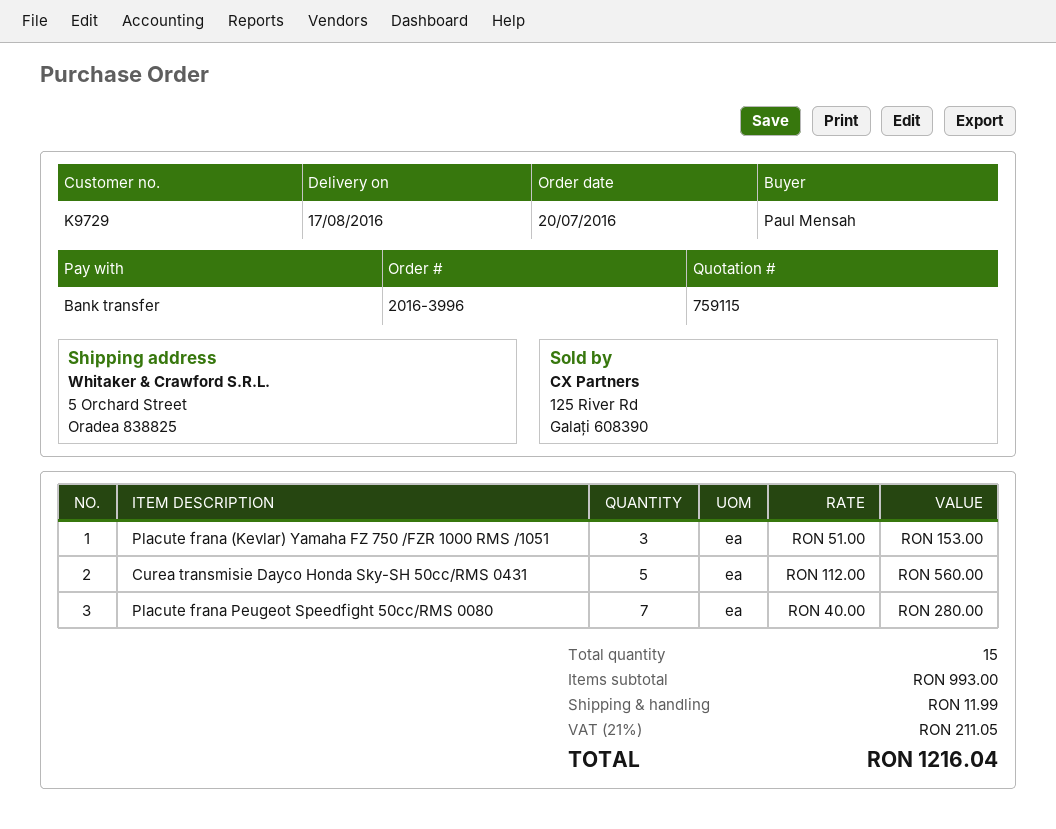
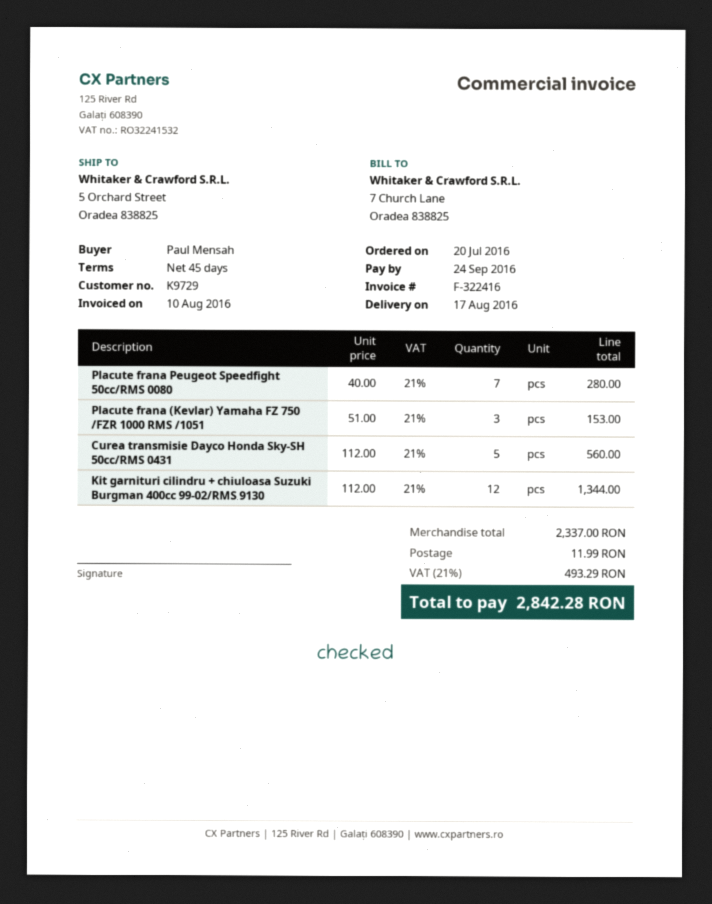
Kit garnituri cilindru + chiuloasa Suzuki Burgman 400cc 99-02/RMS 9130: none -> 12 x 112.00 = 1344.00
subtotal: 993.00 -> 2337.00
tax: 21% = 211.05 -> 21% = 493.29
total: 1216.04 -> 2842.28

